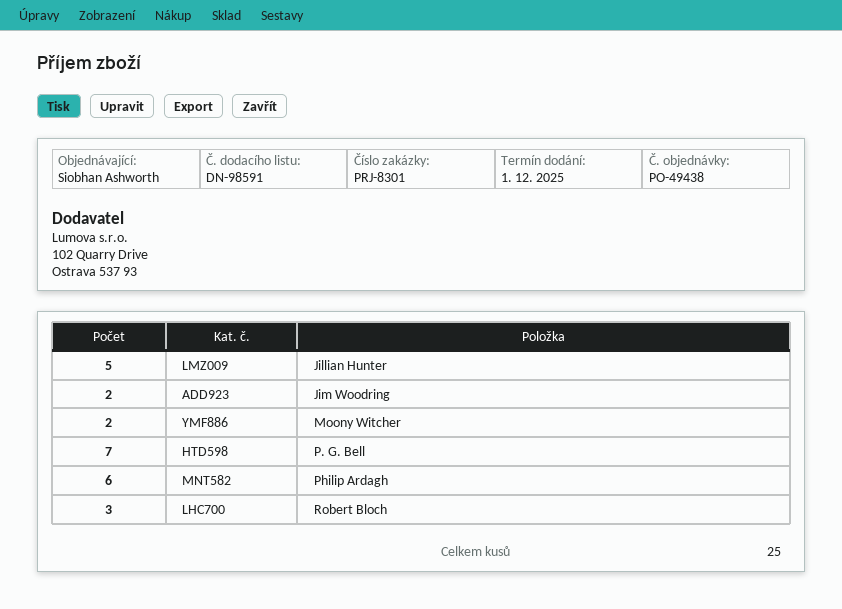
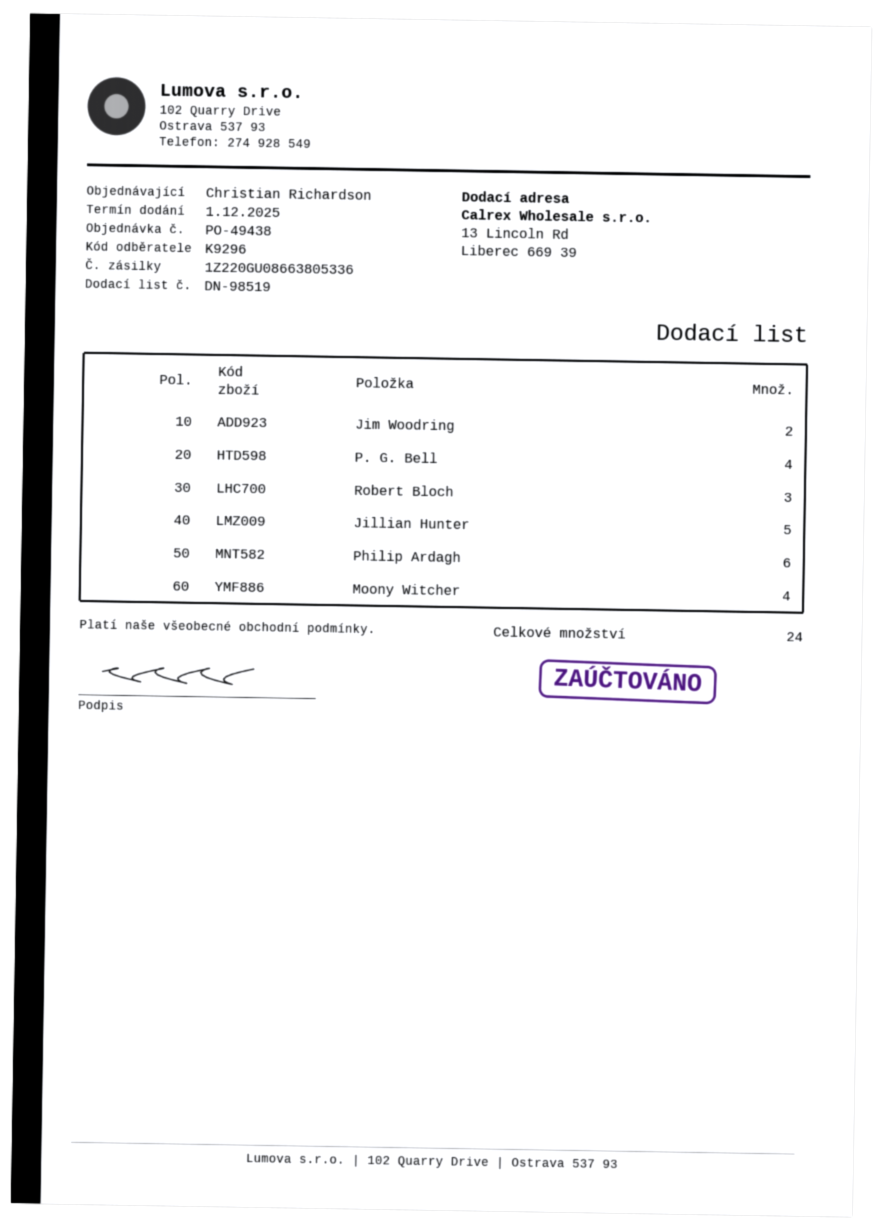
delivery note number: DN-98591 -> DN-98519
ordered by: Siobhan Ashworth -> Christian Richardson
Moony Witcher: 2 -> 4
P. G. Bell: 7 -> 4
total quantity: 25 -> 24

